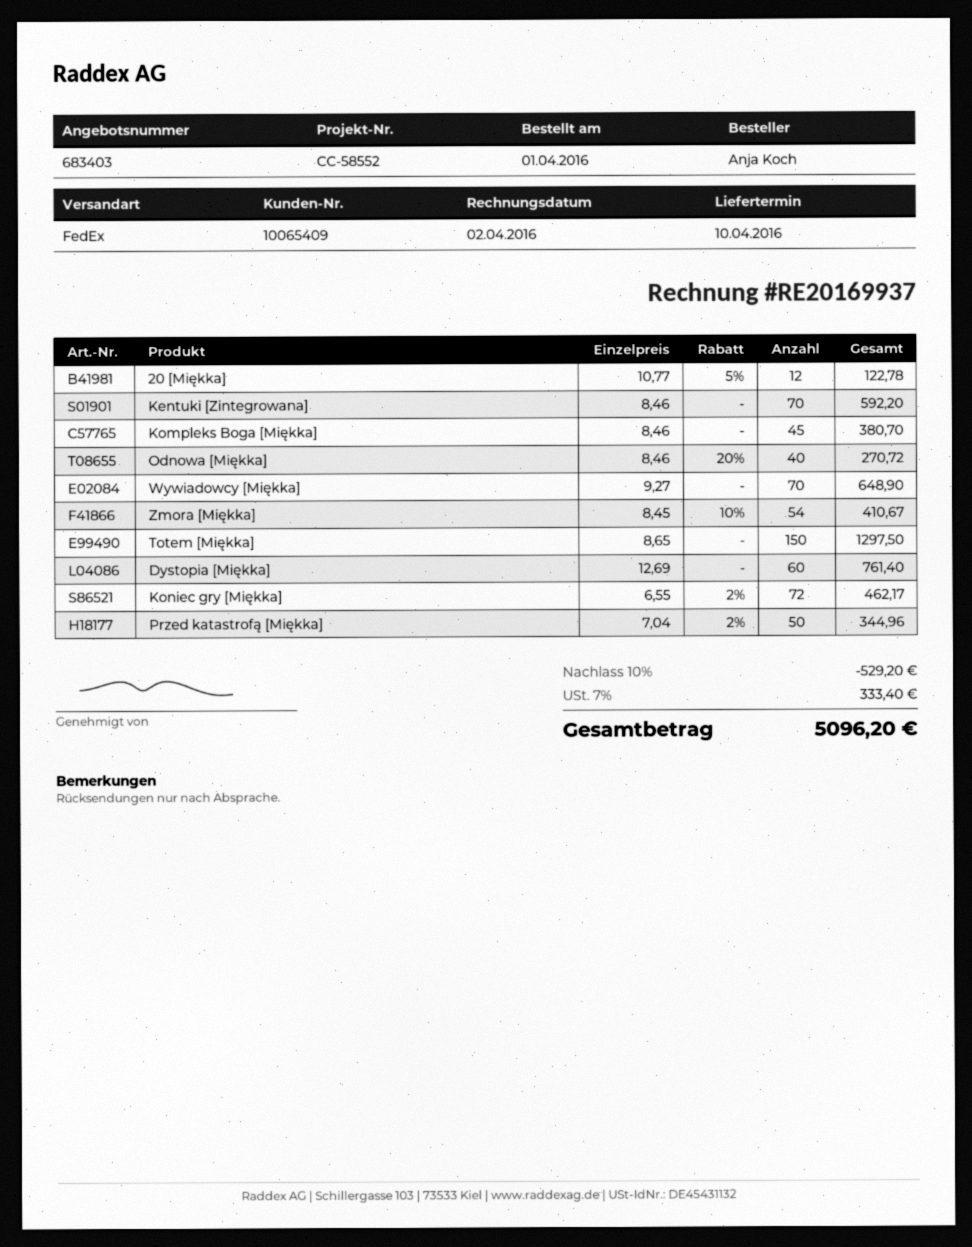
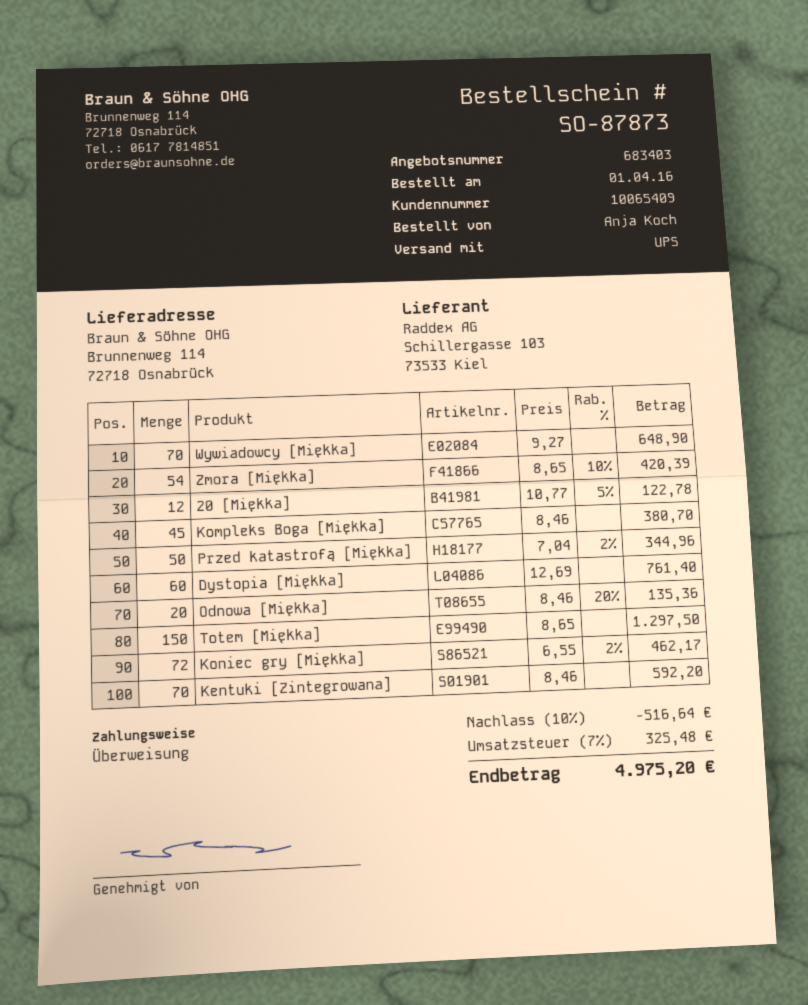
shipping method: FedEx -> UPS
Odnowa [Miękka]: 40 x 8.46 - 20% = 270.72 -> 20 x 8.46 - 20% = 135.36
Zmora [Miękka]: 54 x 8.45 - 10% = 410.67 -> 54 x 8.65 - 10% = 420.39
discount: 10% = 529.20 -> 10% = 516.64
tax: 7% = 333.40 -> 7% = 325.48
total: 5096.20 -> 4975.20

